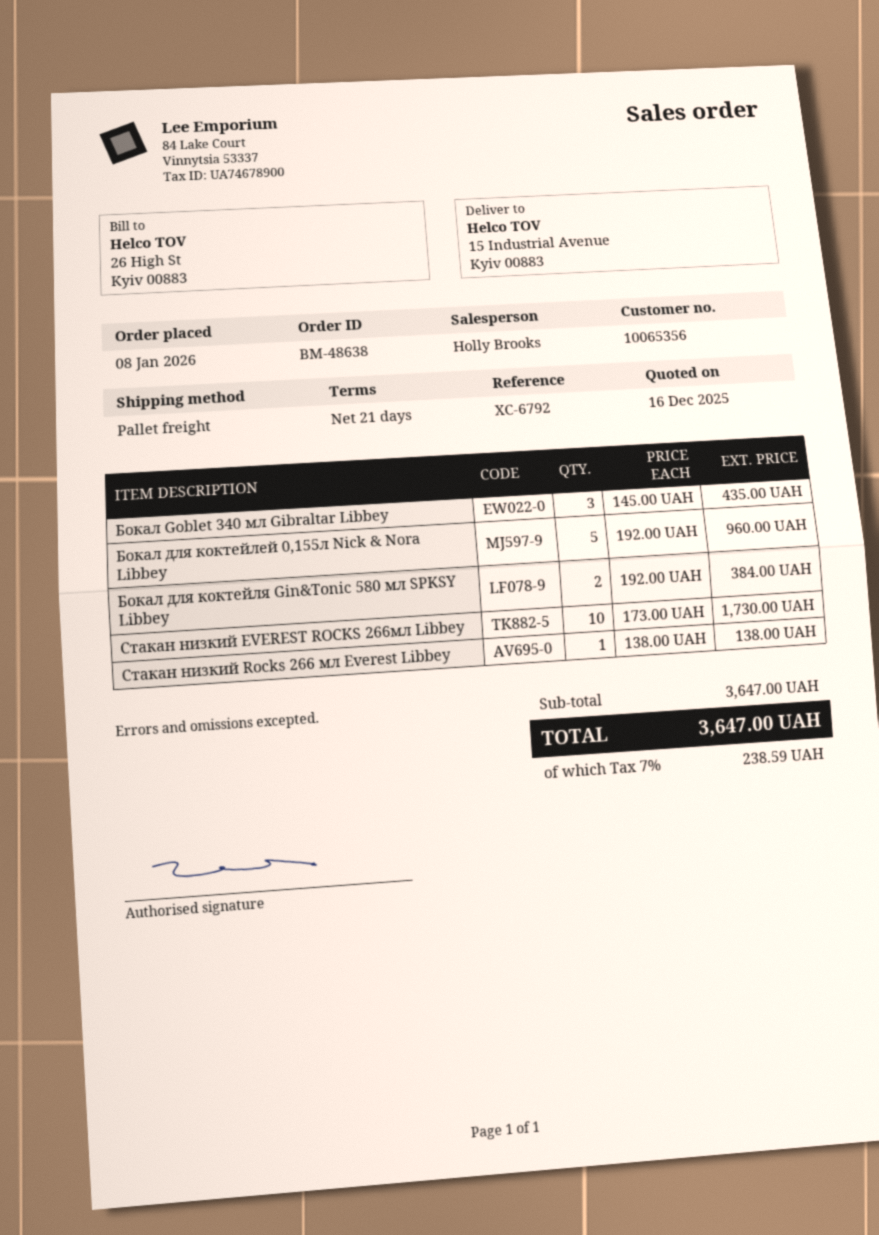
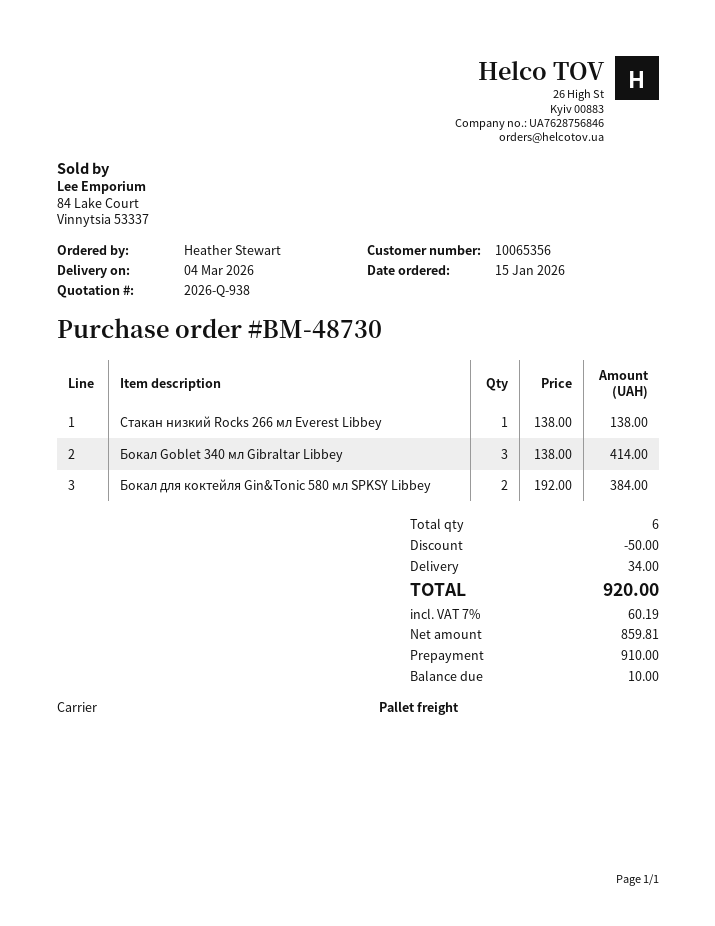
order number: BM-48638 -> BM-48730
order date: 2026-01-08 -> 2026-01-15
Бокал Goblet 340 мл Gibraltar Libbey: 3 x 145.00 = 435.00 -> 3 x 138.00 = 414.00
Бокал для коктейлей 0,155л Nick & Nora Libbey: 5 x 192.00 = 960.00 -> none
Стакан низкий EVEREST ROCKS 266мл Libbey: 10 x 173.00 = 1730.00 -> none
discount: none -> 50.00
shipping: none -> 34.00
tax: 7% = 238.59 -> 7% = 60.19
total: 3647.00 -> 920.00

